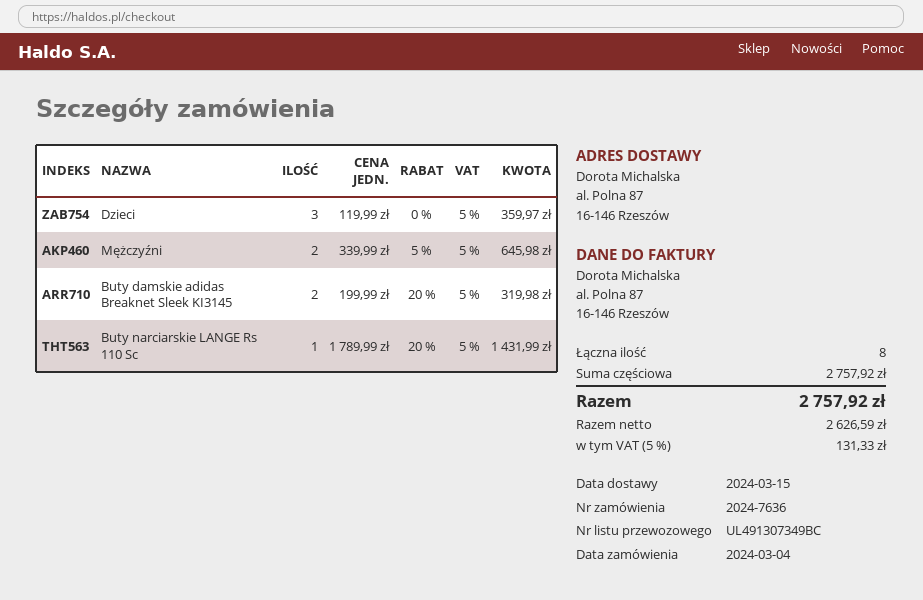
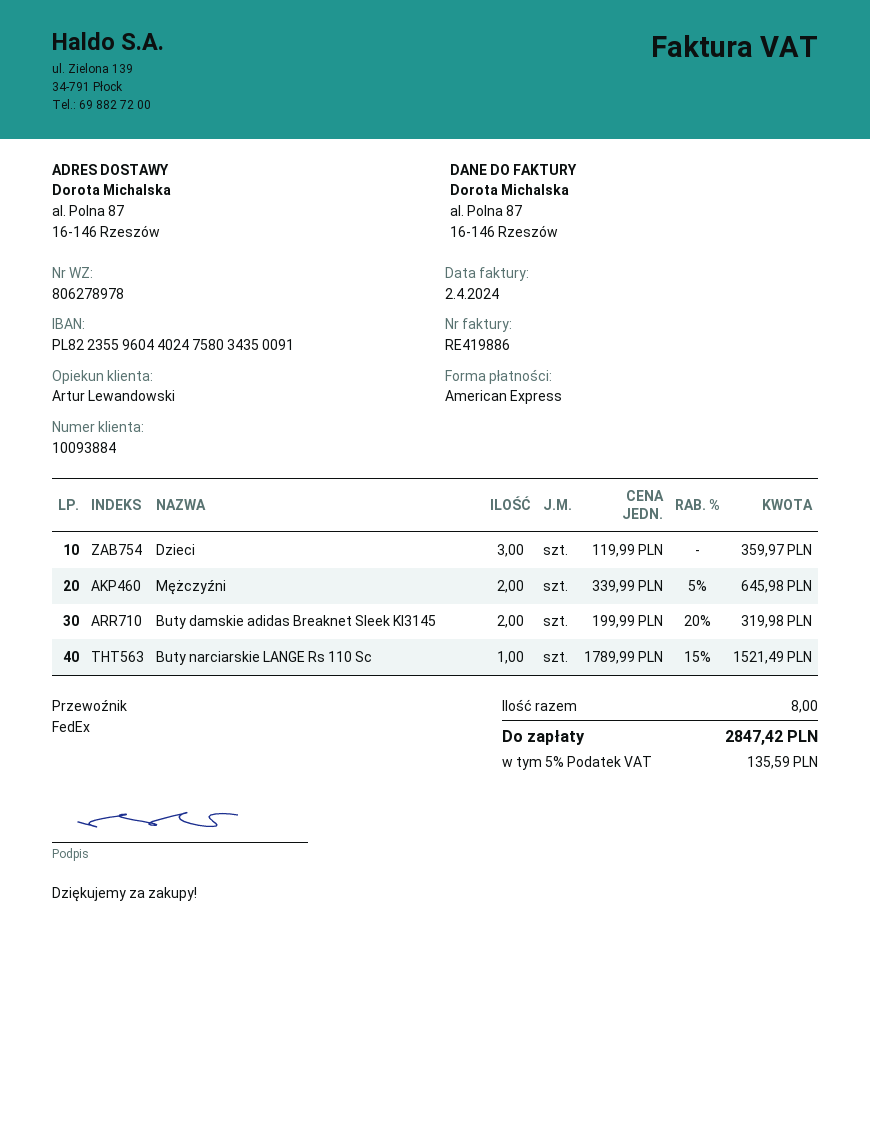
Buty narciarskie LANGE Rs 110 Sc: 1 x 1789.99 - 20% = 1431.99 -> 1 x 1789.99 - 15% = 1521.49
tax: 5% = 131.33 -> 5% = 135.59
total: 2757.92 -> 2847.42

